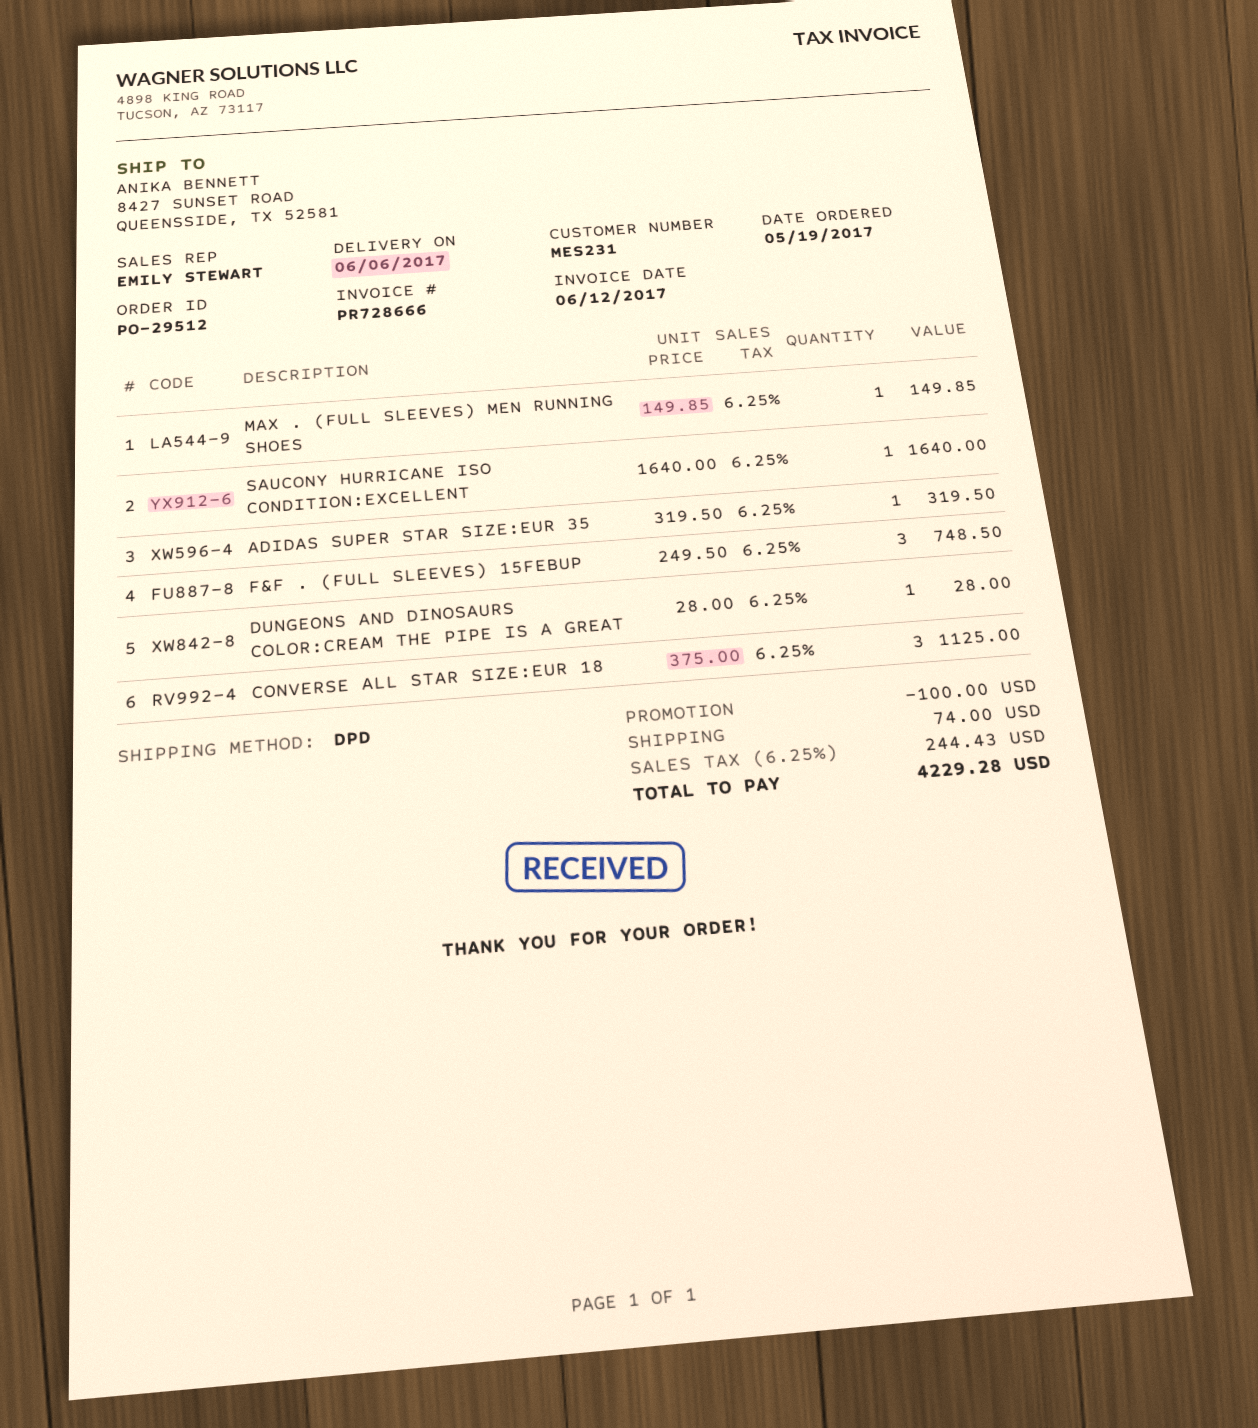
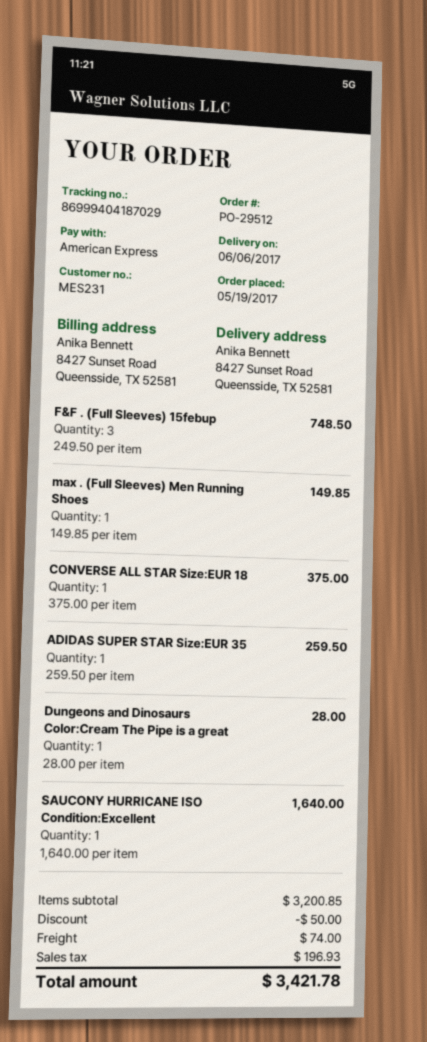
ADIDAS SUPER STAR SIZE:EUR 35: 1 x 319.50 = 319.50 -> 1 x 259.50 = 259.50
CONVERSE ALL STAR SIZE:EUR 18: 3 x 375.00 = 1125.00 -> 1 x 375.00 = 375.00
discount: 100.00 -> 50.00
tax: 244.43 -> 196.93
total: 4229.28 -> 3421.78

